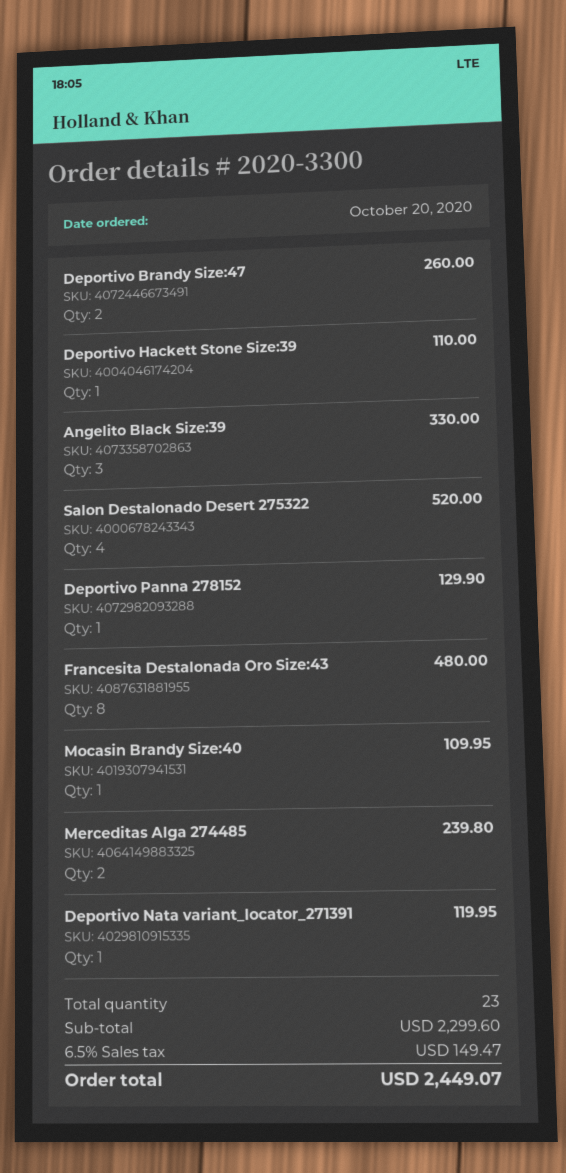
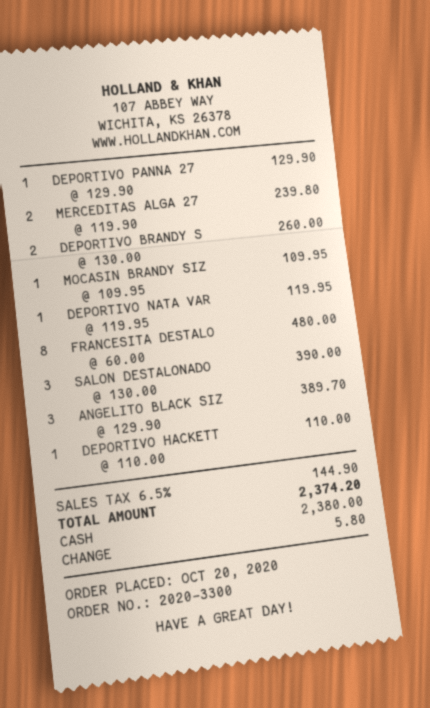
Angelito Black Size:39: 3 for 330.00 -> 3 for 389.70
Salon Destalonado Desert 275322: 4 for 520.00 -> 3 for 390.00
tax: 6.5% = 149.47 -> 6.5% = 144.90
total: 2449.07 -> 2374.20

